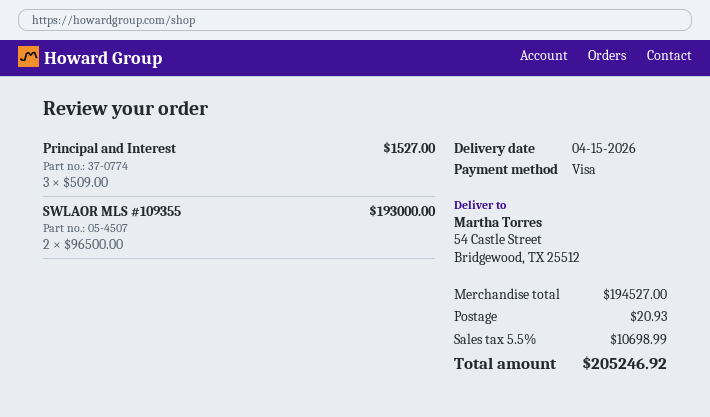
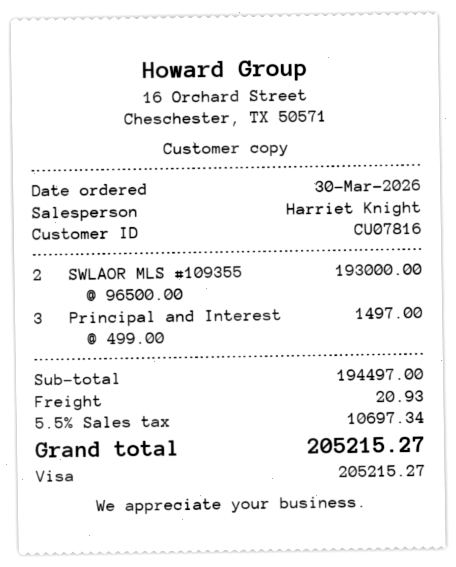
Principal and Interest: 3 x 509.00 = 1527.00 -> 3 x 499.00 = 1497.00
subtotal: 194527.00 -> 194497.00
tax: 5.5% = 10698.99 -> 5.5% = 10697.34
total: 205246.92 -> 205215.27

